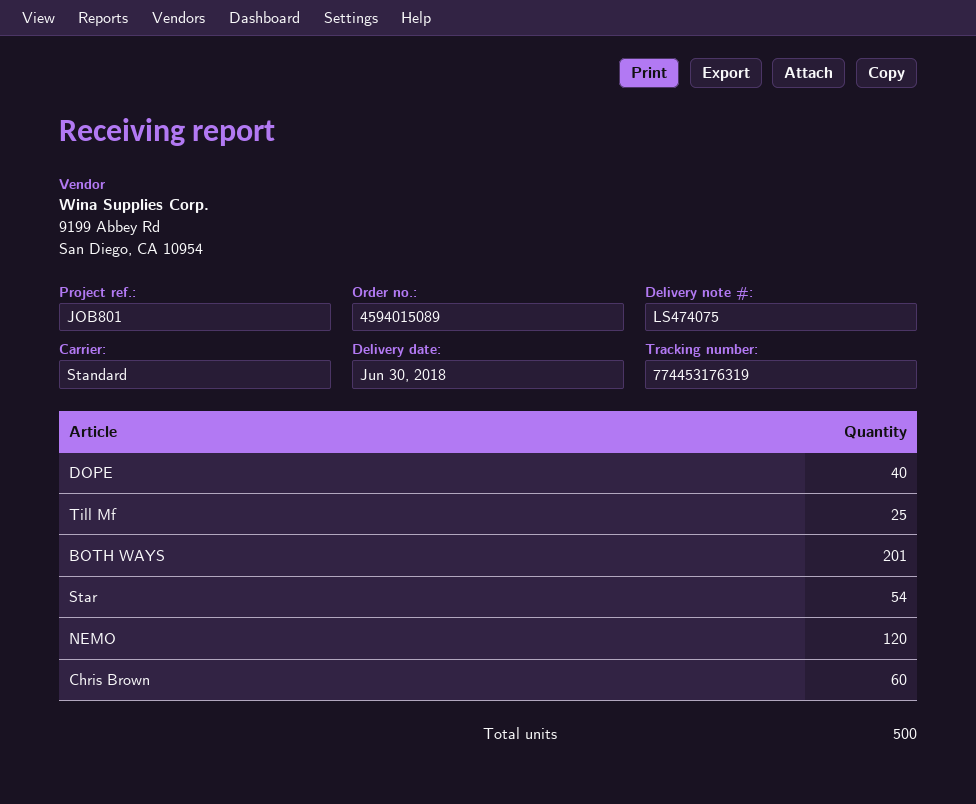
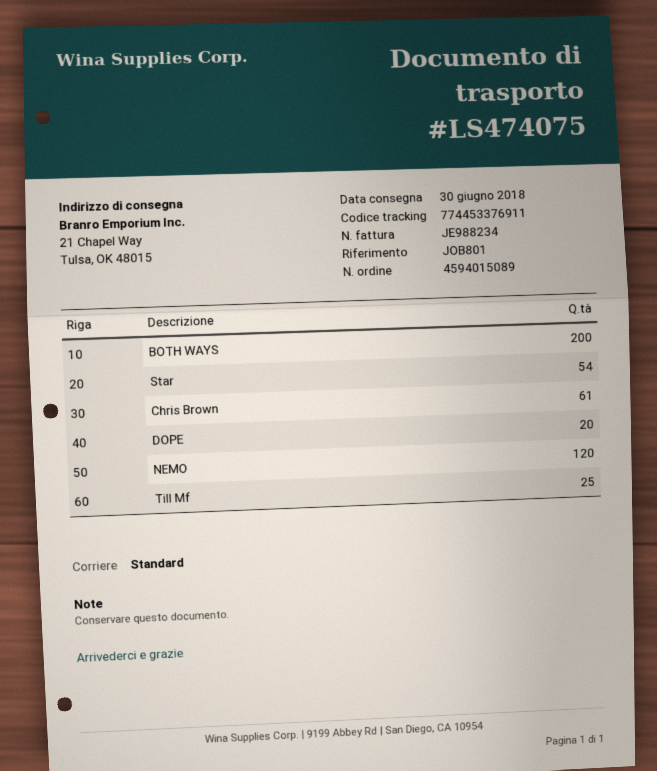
tracking number: 774453176319 -> 774453376911
DOPE: 40 -> 20
BOTH WAYS: 201 -> 200
Chris Brown: 60 -> 61

